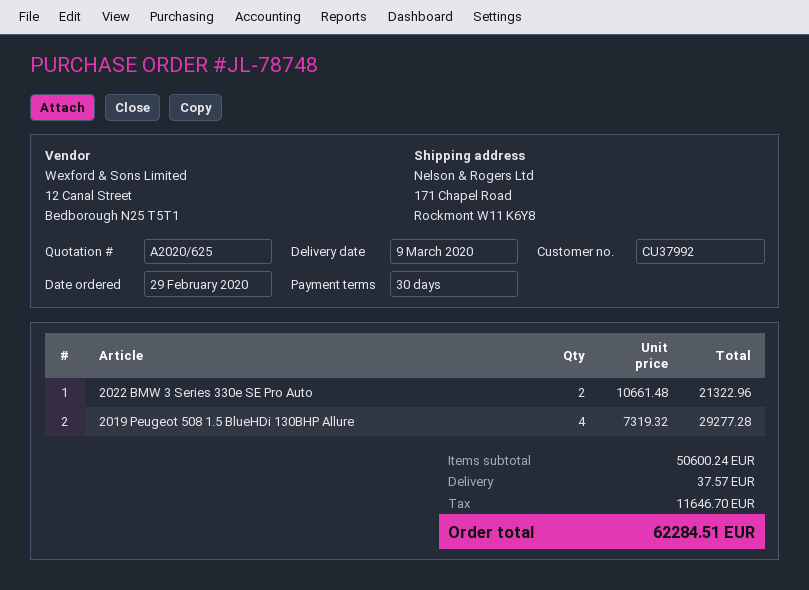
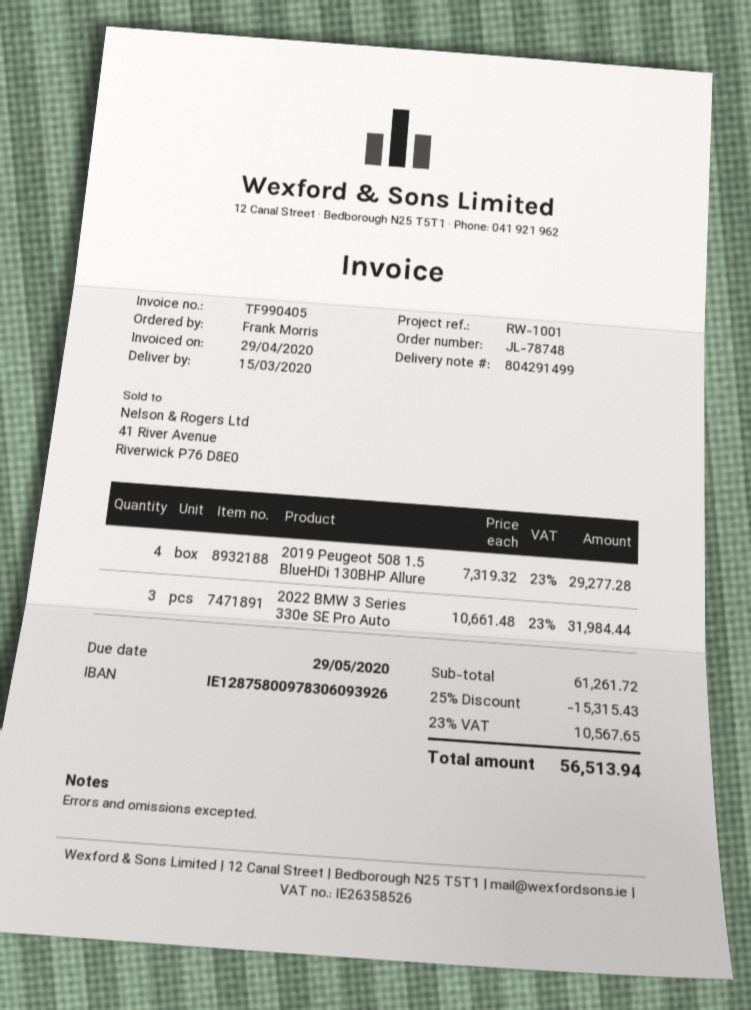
delivery date: 2020-03-09 -> 2020-03-15
2022 BMW 3 Series 330e SE Pro Auto: 2 x 10661.48 = 21322.96 -> 3 x 10661.48 = 31984.44
subtotal: 50600.24 -> 61261.72
discount: none -> 25% = 15315.43
shipping: 37.57 -> none
tax: 11646.70 -> 10567.65
total: 62284.51 -> 56513.94

